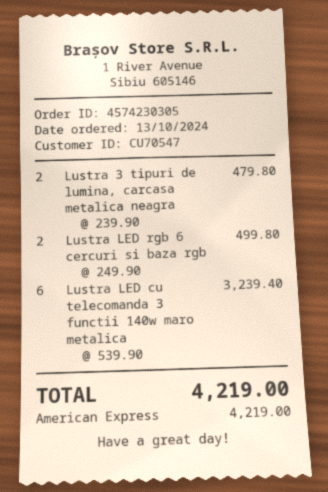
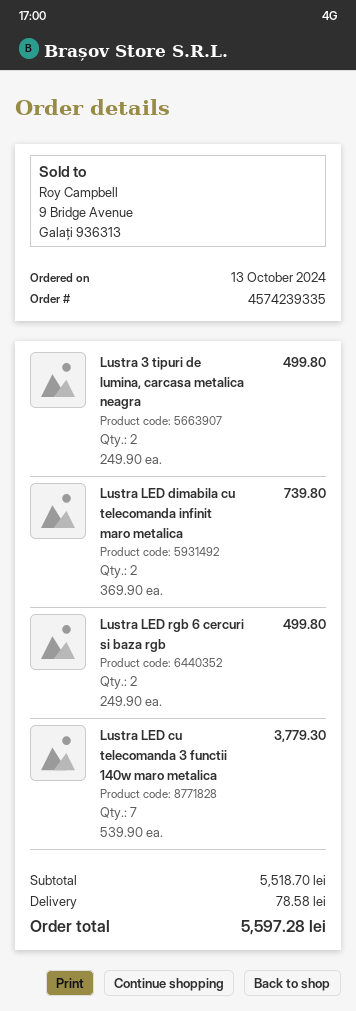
order number: 4574230305 -> 4574239335
Lustra 3 tipuri de lumina, carcasa metalica neagra: 2 x 239.90 = 479.80 -> 2 x 249.90 = 499.80
Lustra LED cu telecomanda 3 functii 140w maro metalica: 6 x 539.90 = 3239.40 -> 7 x 539.90 = 3779.30
Lustra LED dimabila cu telecomanda infinit maro metalica: none -> 2 x 369.90 = 739.80
shipping: none -> 78.58
total: 4219.00 -> 5597.28

